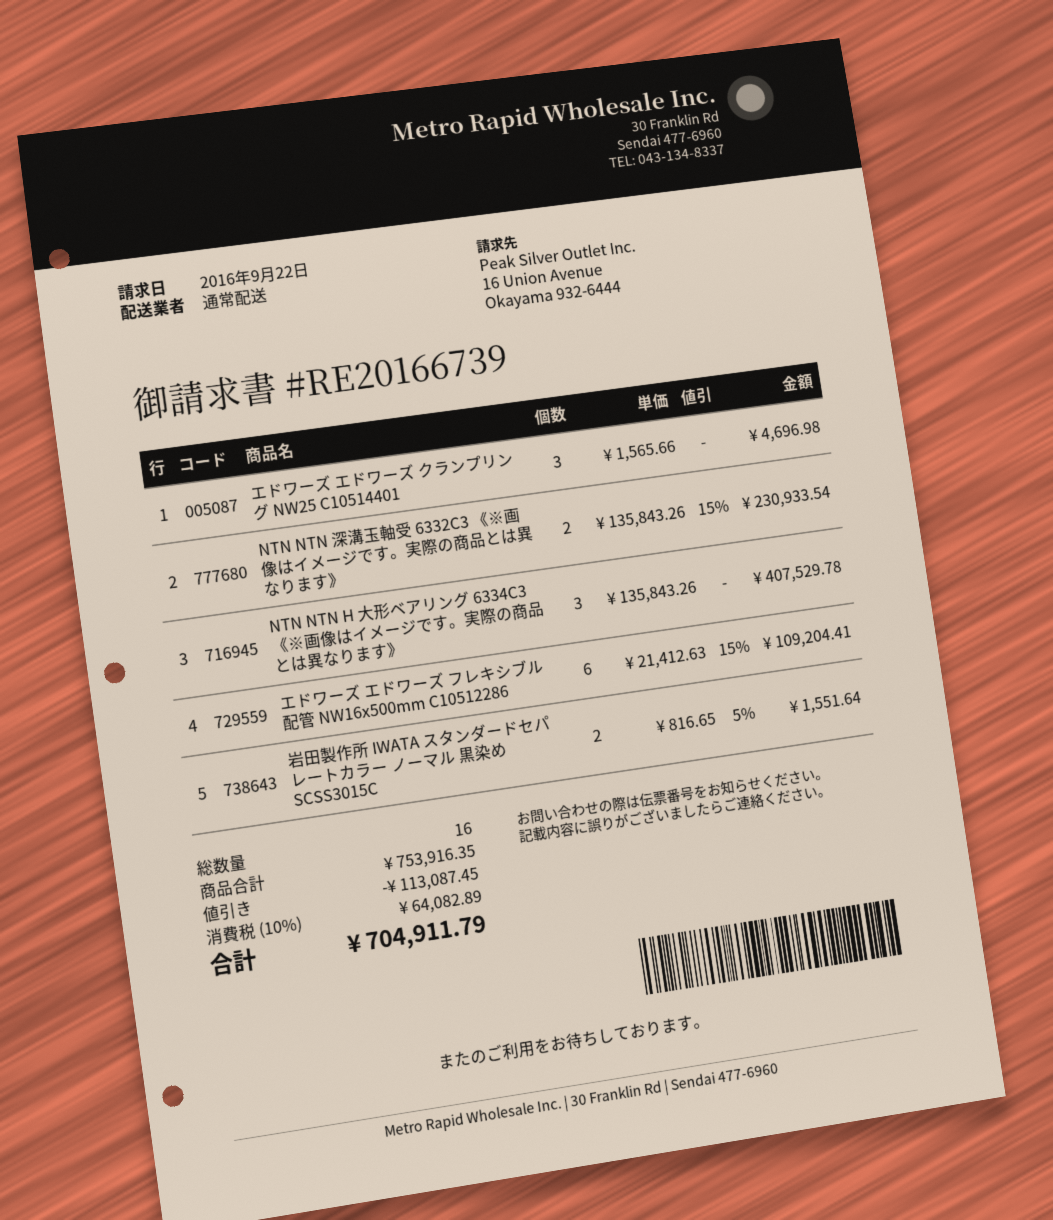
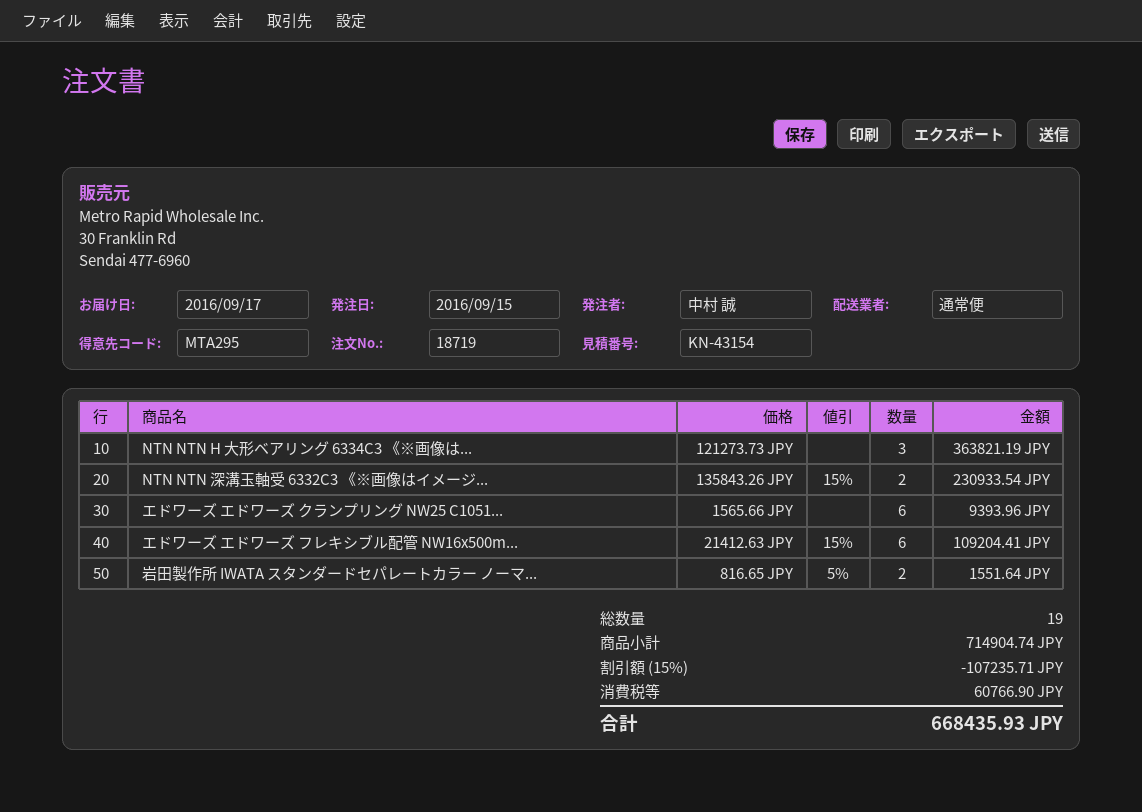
エドワーズ エドワーズ クランプリング NW25 C10514401: 3 x 1565.66 = 4696.98 -> 6 x 1565.66 = 9393.96
NTN NTN H 大形ベアリング 6334C3 《※画像はイメージです。実際の商品とは異なります》: 3 x 135843.26 = 407529.78 -> 3 x 121273.73 = 363821.19
total quantity: 16 -> 19
subtotal: 753916.35 -> 714904.74
discount: 113087.45 -> 107235.71
tax: 64082.89 -> 60766.90
total: 704911.79 -> 668435.93

